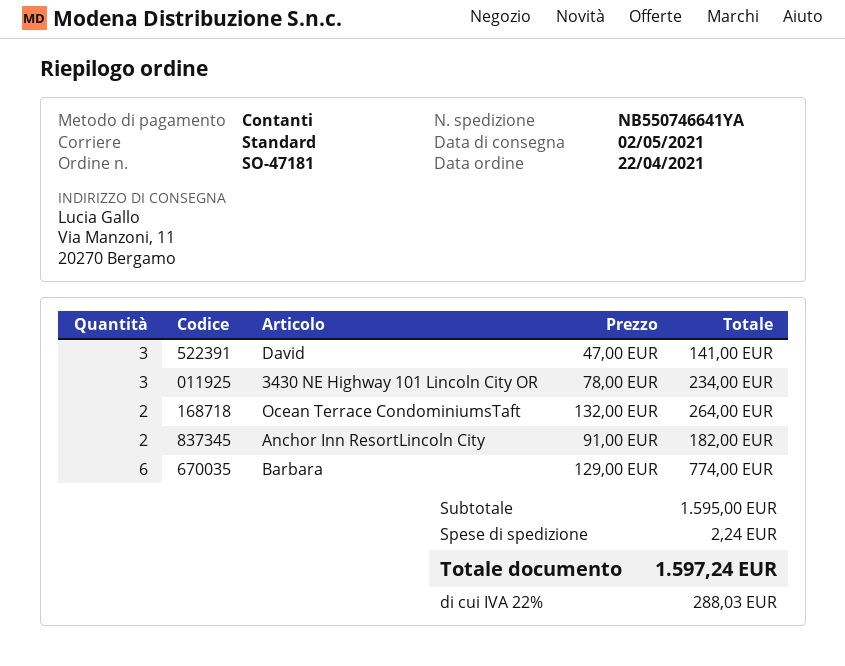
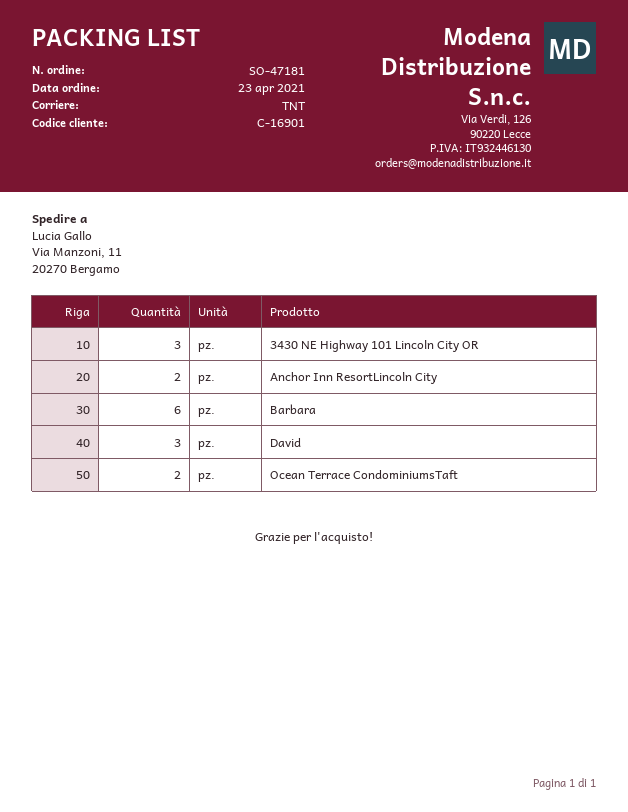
order date: 2021-04-22 -> 2021-04-23
shipping method: standard -> TNT

